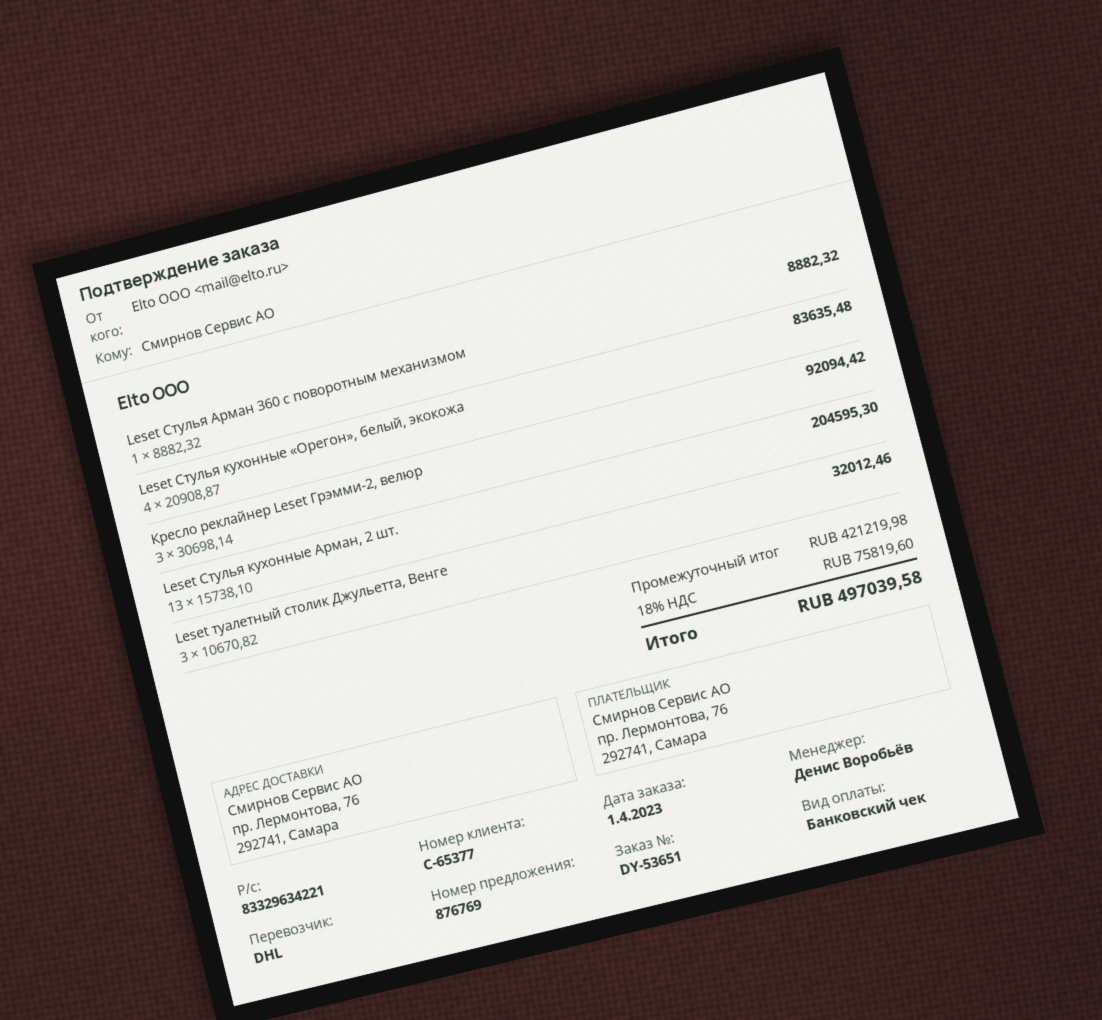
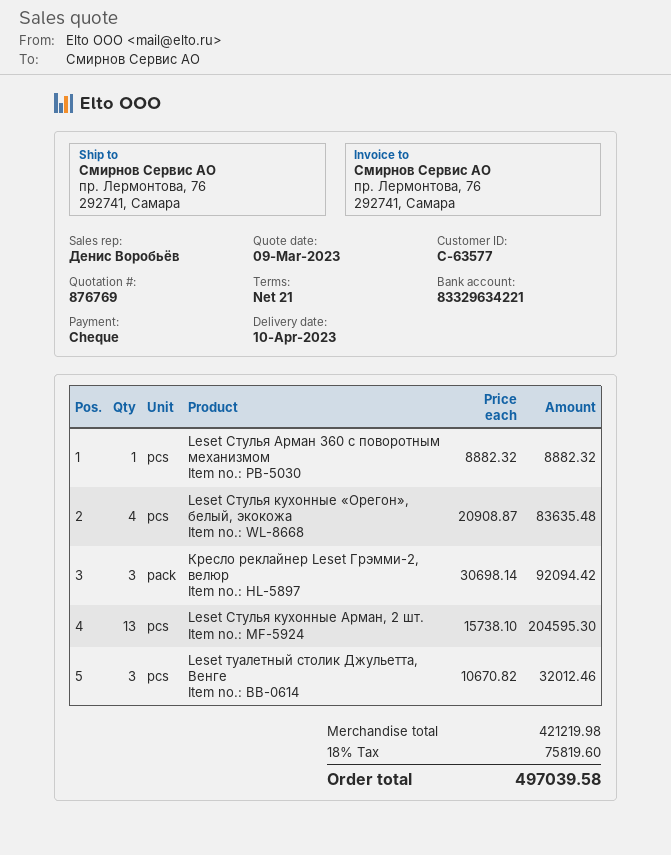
customer number: C-65377 -> C-63577

